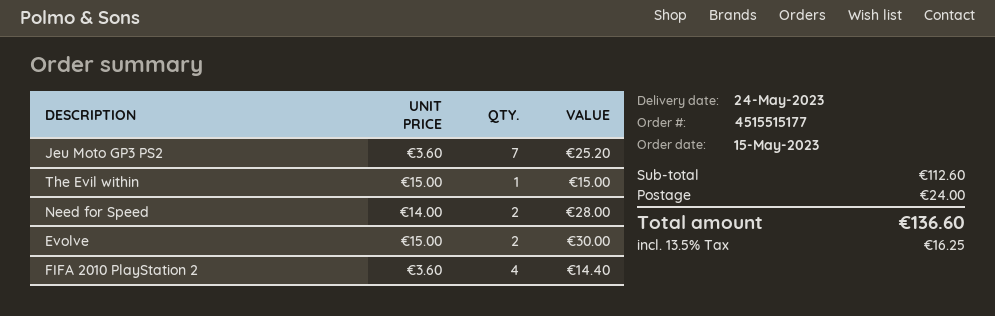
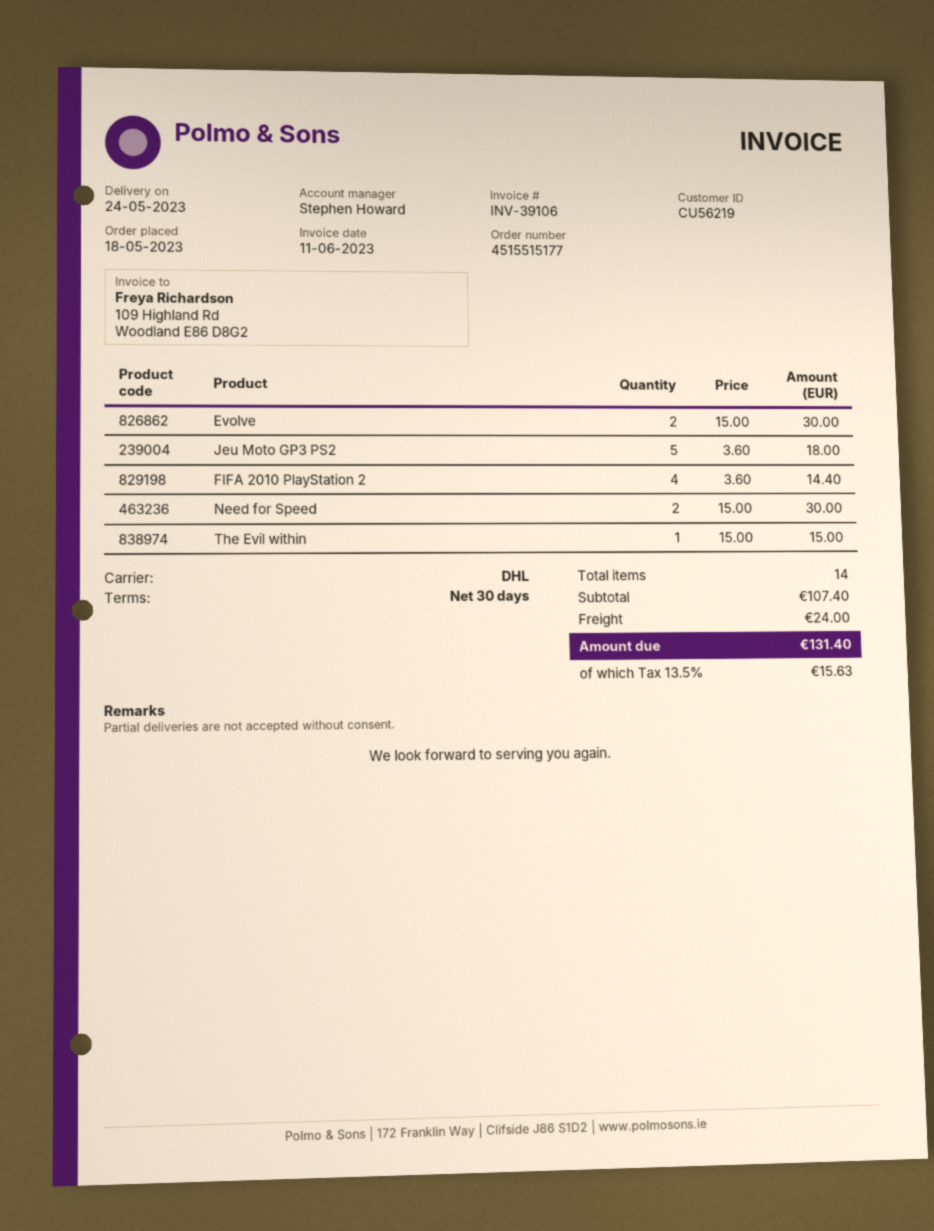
order date: 2023-05-15 -> 2023-05-18
Jeu Moto GP3 PS2: 7 x 3.60 = 25.20 -> 5 x 3.60 = 18.00
Need for Speed: 2 x 14.00 = 28.00 -> 2 x 15.00 = 30.00
subtotal: 112.60 -> 107.40
tax: 13.5% = 16.25 -> 13.5% = 15.63
total: 136.60 -> 131.40

